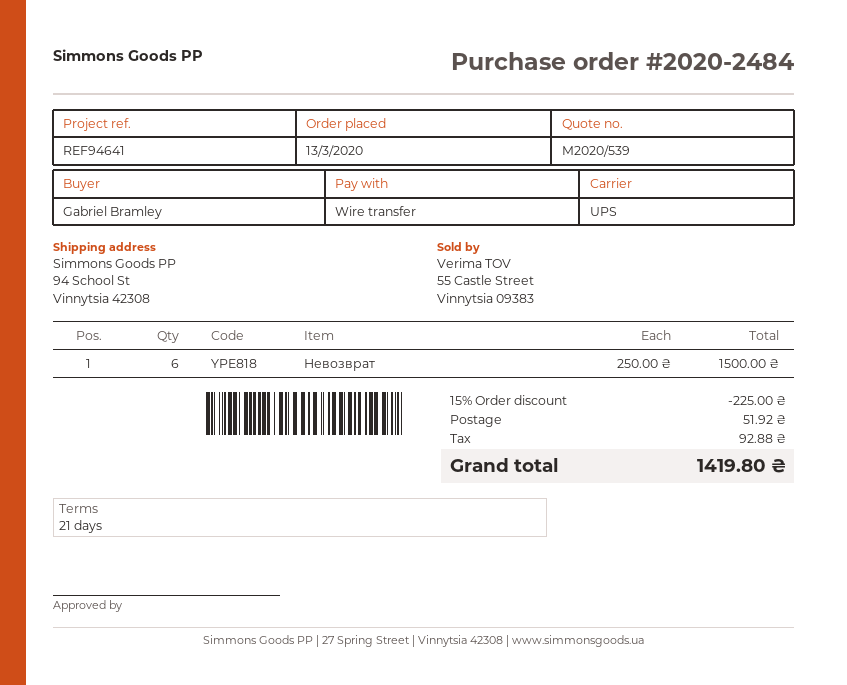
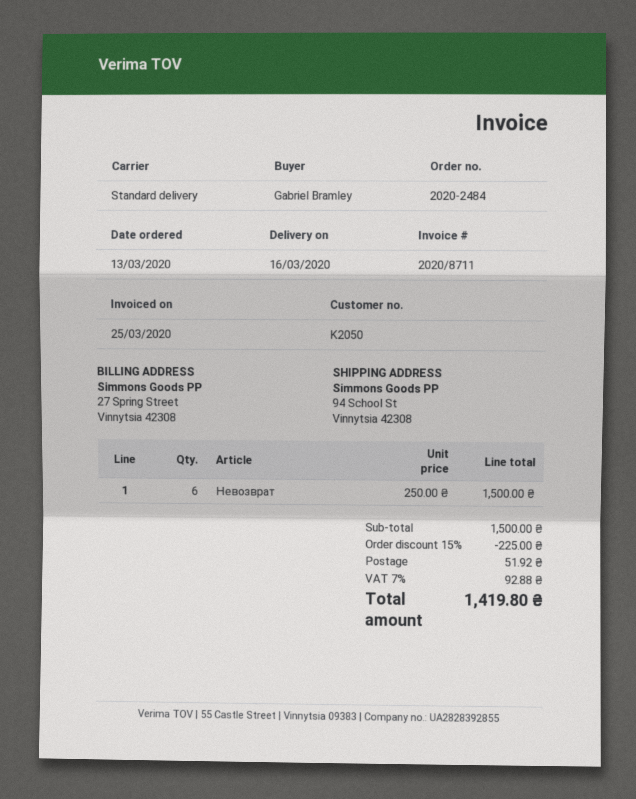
shipping method: UPS -> standard

